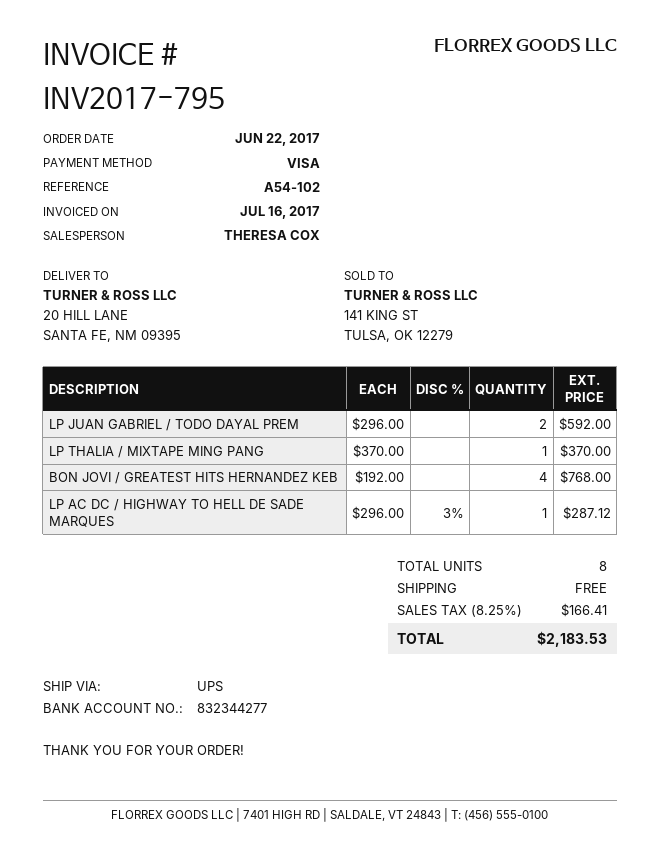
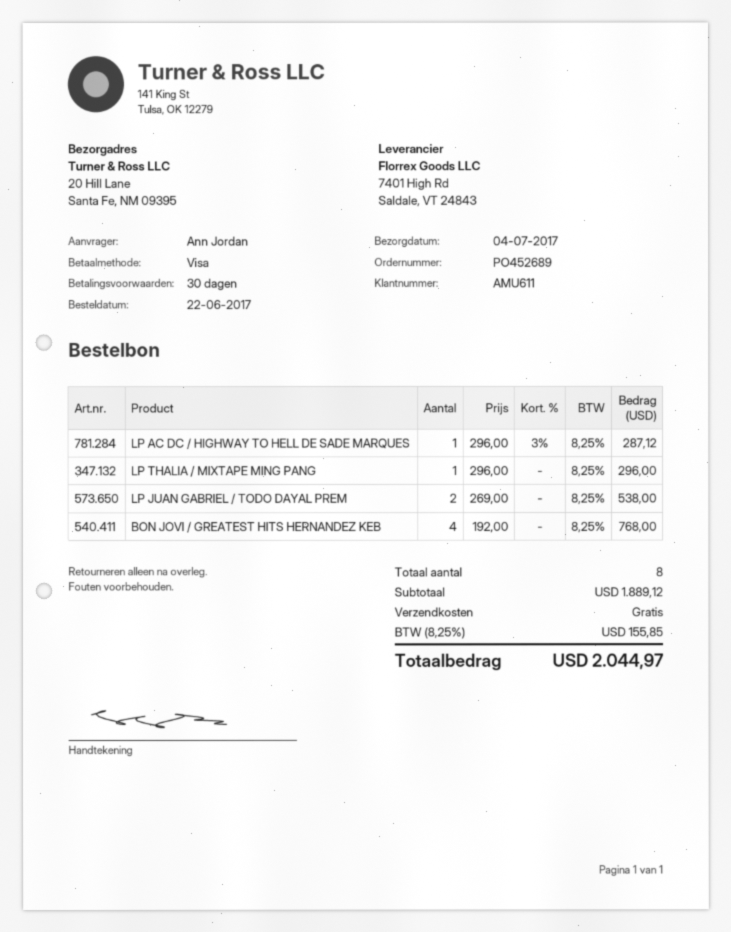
LP JUAN GABRIEL / TODO DAYAL PREM: 2 x 296.00 = 592.00 -> 2 x 269.00 = 538.00
LP THALIA / MIXTAPE MING PANG: 1 x 370.00 = 370.00 -> 1 x 296.00 = 296.00
tax: 8.25% = 166.41 -> 8.25% = 155.85
total: 2183.53 -> 2044.97

